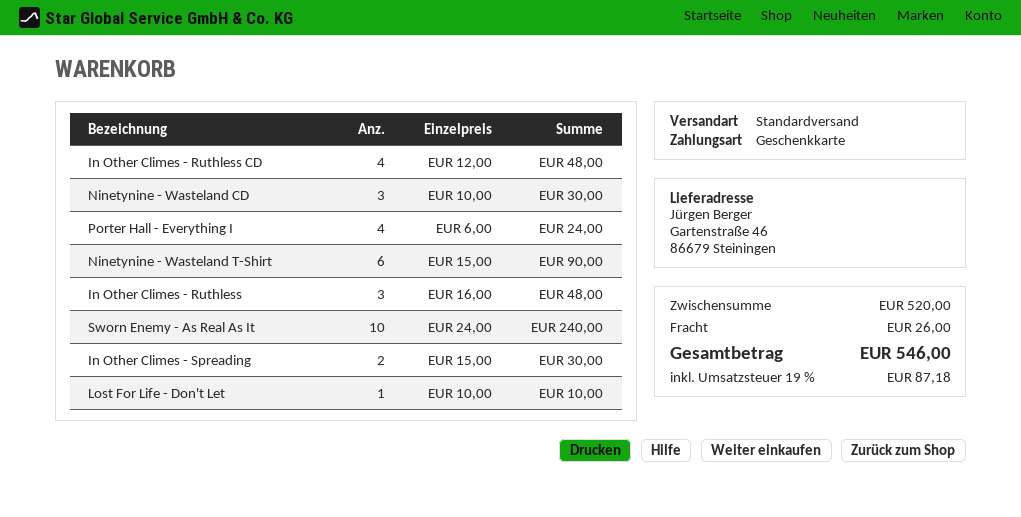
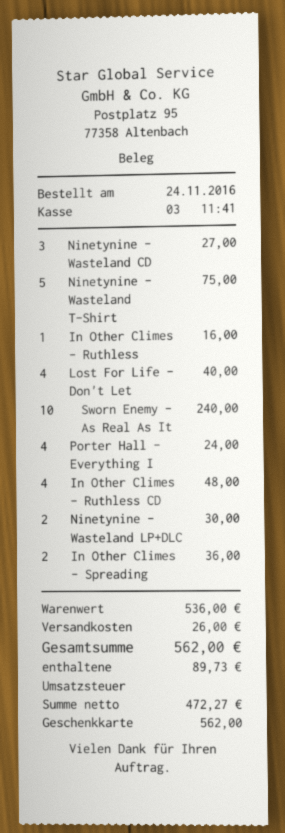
Ninetynine - Wasteland CD: 3 for 30.00 -> 3 for 27.00
Ninetynine - Wasteland T-Shirt: 6 for 90.00 -> 5 for 75.00
In Other Climes - Ruthless: 3 for 48.00 -> 1 for 16.00
In Other Climes - Spreading: 2 for 30.00 -> 2 for 36.00
Lost For Life - Don't Let: 1 for 10.00 -> 4 for 40.00
Ninetynine - Wasteland LP+DLC: none -> 2 for 30.00
subtotal: 520.00 -> 536.00
tax: 87.18 -> 89.73
total: 546.00 -> 562.00

